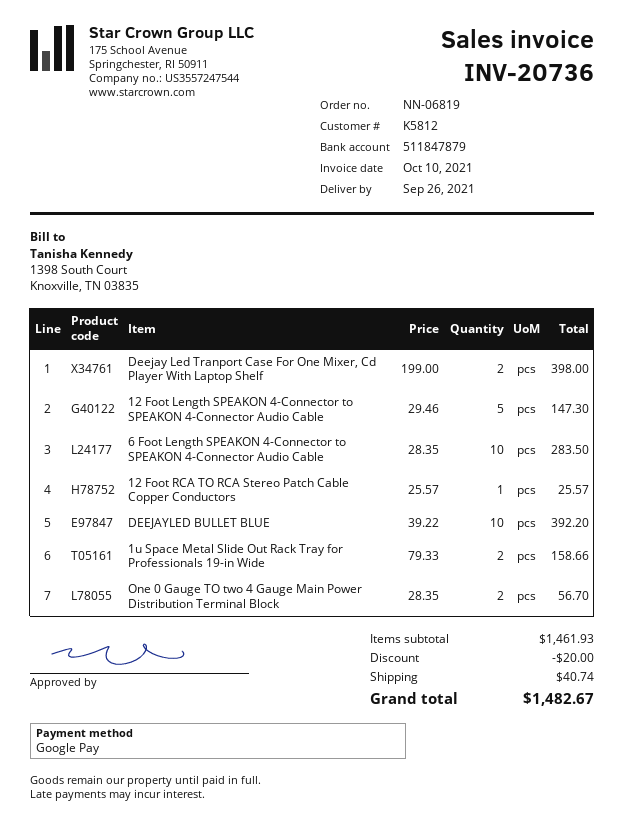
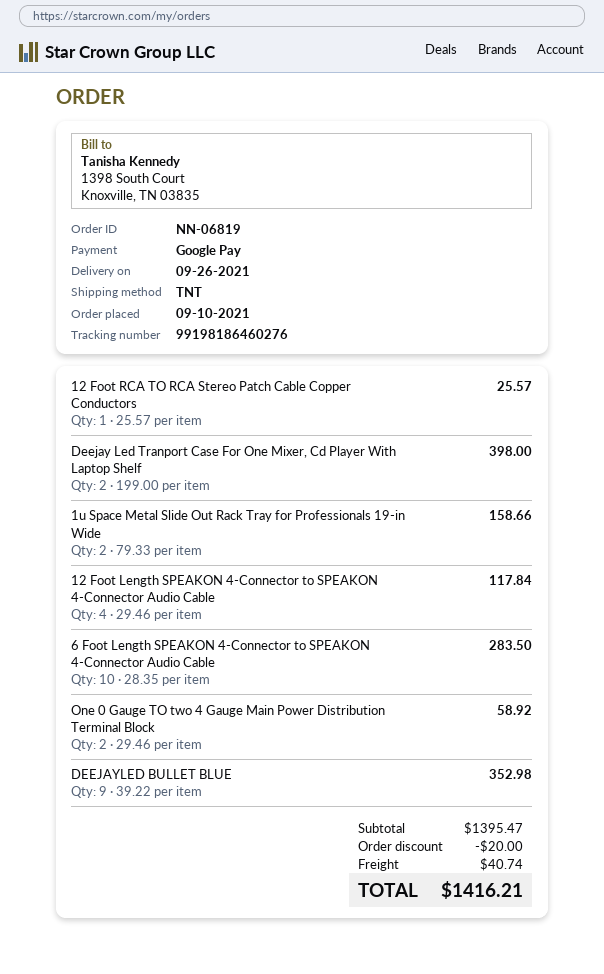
12 Foot Length SPEAKON 4-Connector to SPEAKON 4-Connector Audio Cable: 5 x 29.46 = 147.30 -> 4 x 29.46 = 117.84
DEEJAYLED BULLET BLUE: 10 x 39.22 = 392.20 -> 9 x 39.22 = 352.98
One 0 Gauge TO two 4 Gauge Main Power Distribution Terminal Block: 2 x 28.35 = 56.70 -> 2 x 29.46 = 58.92
subtotal: 1461.93 -> 1395.47
total: 1482.67 -> 1416.21

